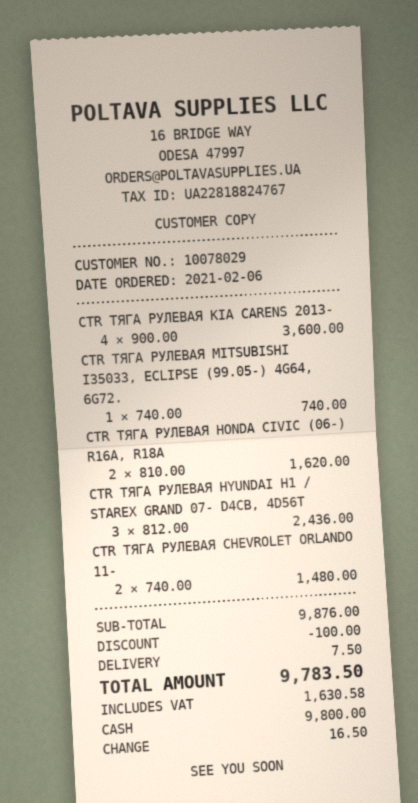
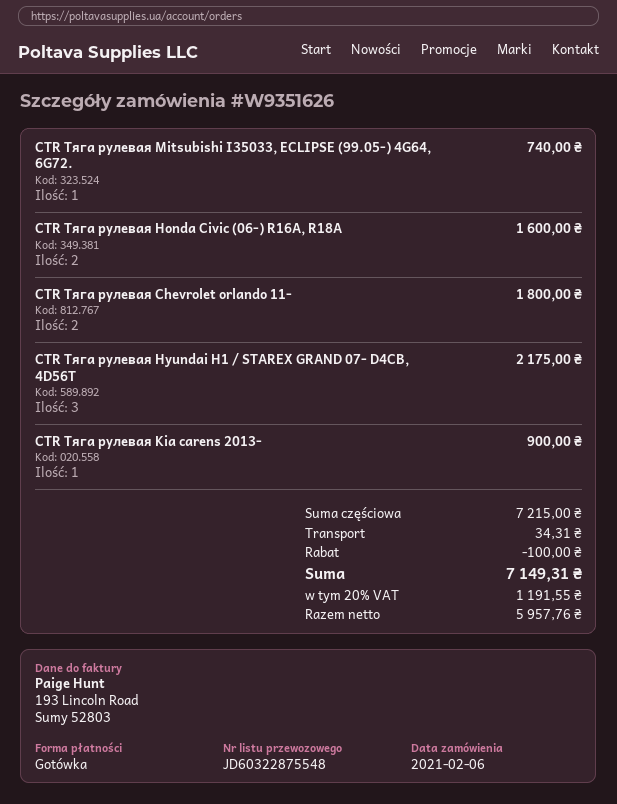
CTR ТЯГА РУЛЕВАЯ KIA CARENS 2013-: 4 for 3600.00 -> 1 for 900.00
CTR ТЯГА РУЛЕВАЯ HONDA CIVIC (06-) R16A, R18A: 2 for 1620.00 -> 2 for 1600.00
CTR ТЯГА РУЛЕВАЯ HYUNDAI H1 / STAREX GRAND 07- D4CB, 4D56T: 3 for 2436.00 -> 3 for 2175.00
CTR ТЯГА РУЛЕВАЯ CHEVROLET ORLANDO 11-: 2 for 1480.00 -> 2 for 1800.00
subtotal: 9876.00 -> 7215.00
shipping: 7.50 -> 34.31
tax: 1630.58 -> 1191.55
total: 9783.50 -> 7149.31

